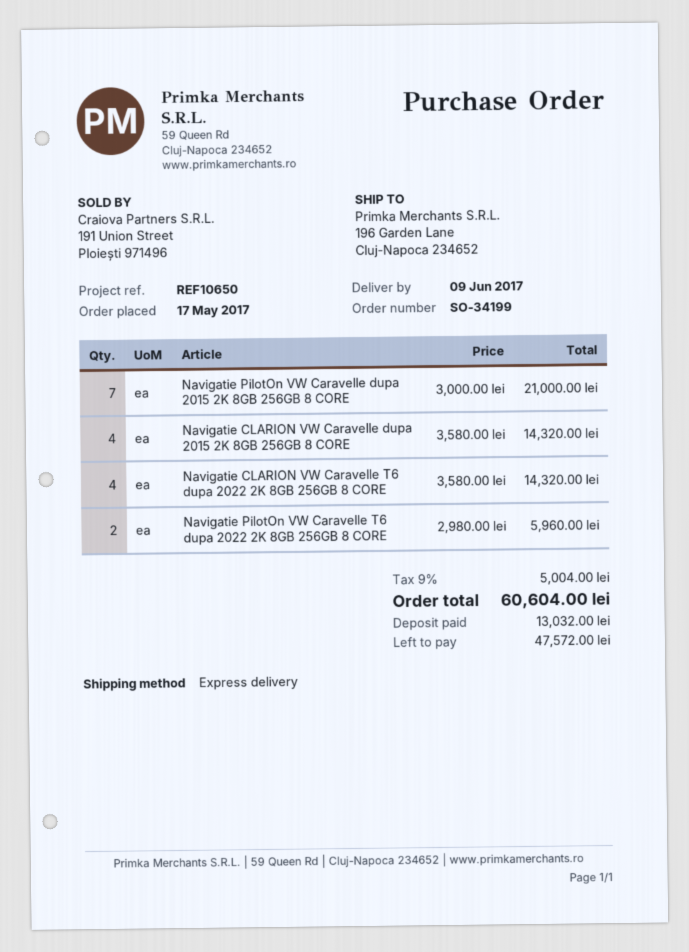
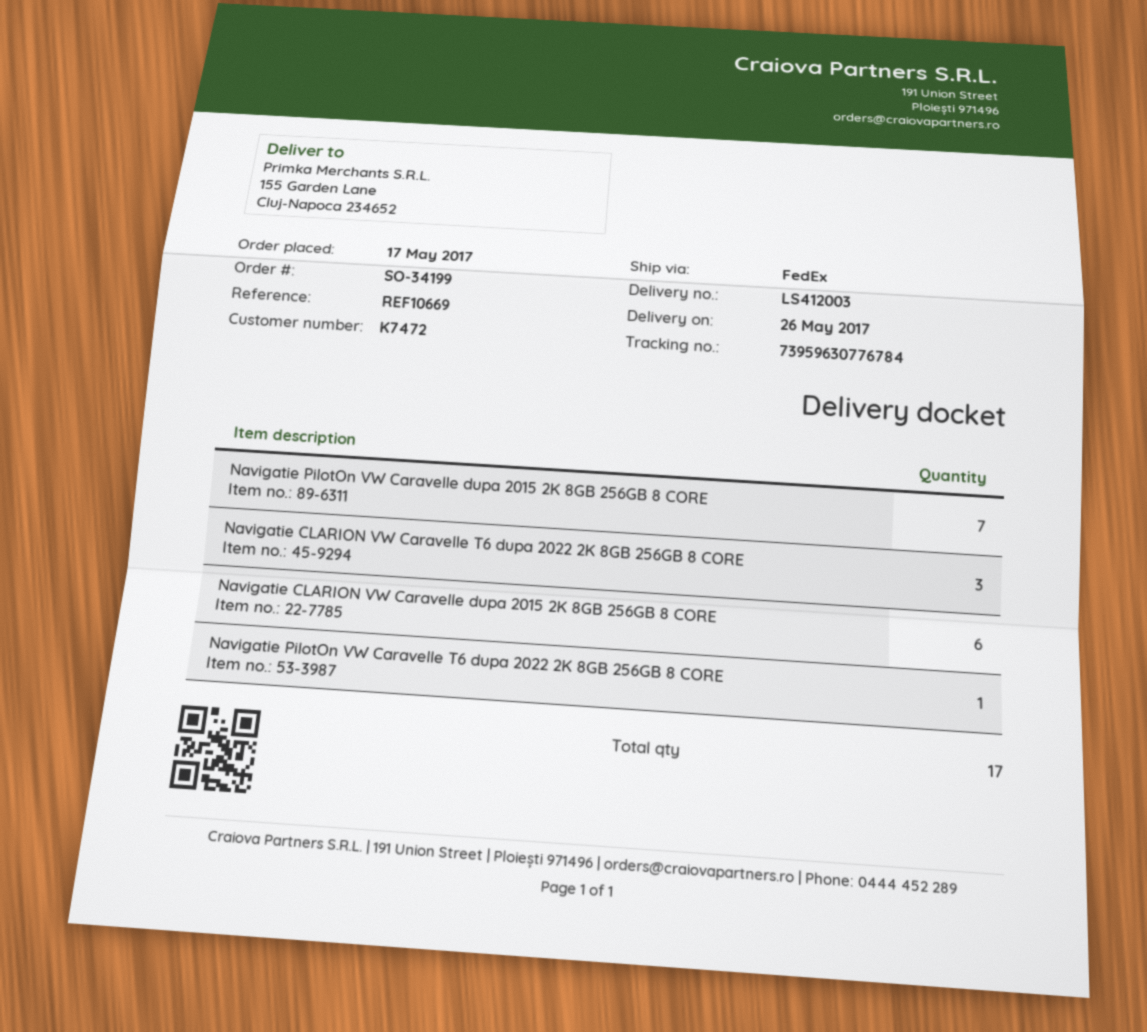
delivery date: 2017-06-09 -> 2017-05-26
reference: REF10650 -> REF10669
shipping method: express -> FedEx
ship to: 196 Garden Lane, Cluj-Napoca 234652 -> 155 Garden Lane, Cluj-Napoca 234652
Navigatie CLARION VW Caravelle dupa 2015 2K 8GB 256GB 8 CORE: 4 -> 6
Navigatie CLARION VW Caravelle T6 dupa 2022 2K 8GB 256GB 8 CORE: 4 -> 3
Navigatie PilotOn VW Caravelle T6 dupa 2022 2K 8GB 256GB 8 CORE: 2 -> 1

